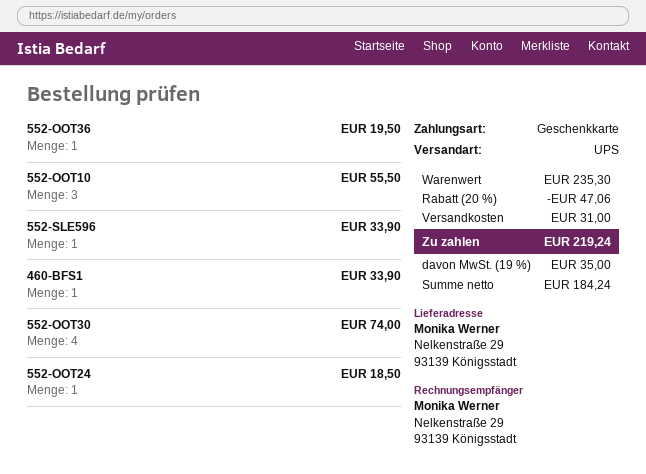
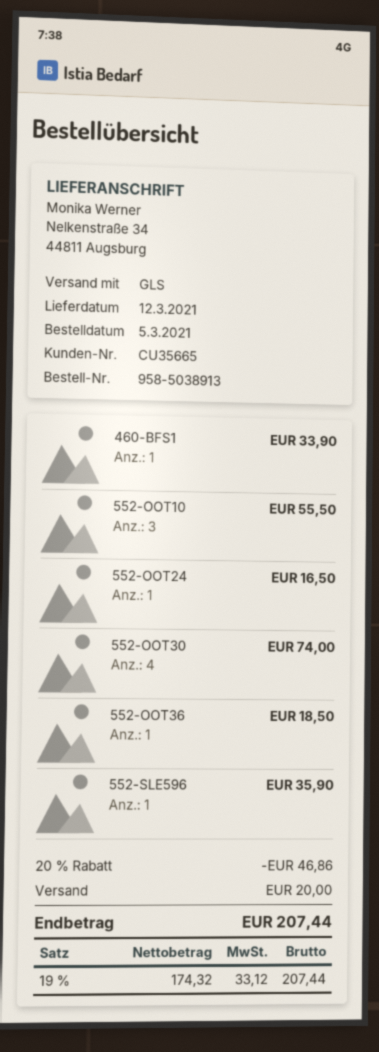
shipping method: UPS -> GLS
ship to: Nelkenstraße 29, 93139 Königsstadt -> Nelkenstraße 34, 44811 Augsburg
552-OOT36: 1 for 19.50 -> 1 for 18.50
552-SLE596: 1 for 33.90 -> 1 for 35.90
552-OOT24: 1 for 18.50 -> 1 for 16.50
discount: 20% = 47.06 -> 20% = 46.86
shipping: 31.00 -> 20.00
net: 184.24 -> 174.32
tax: 19% = 35.00 -> 19% = 33.12
total: 219.24 -> 207.44

